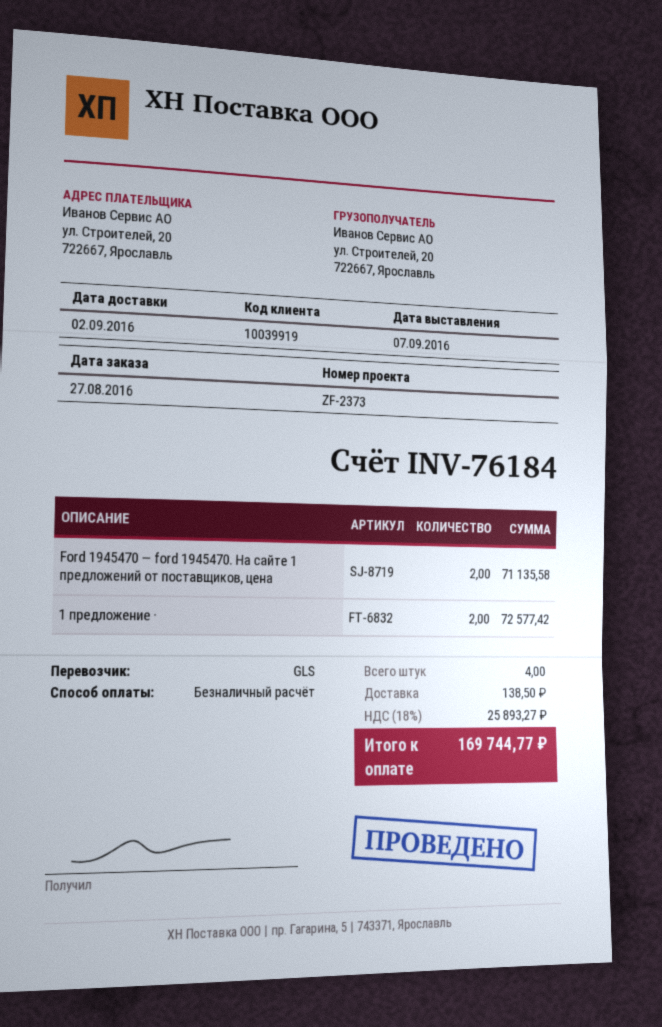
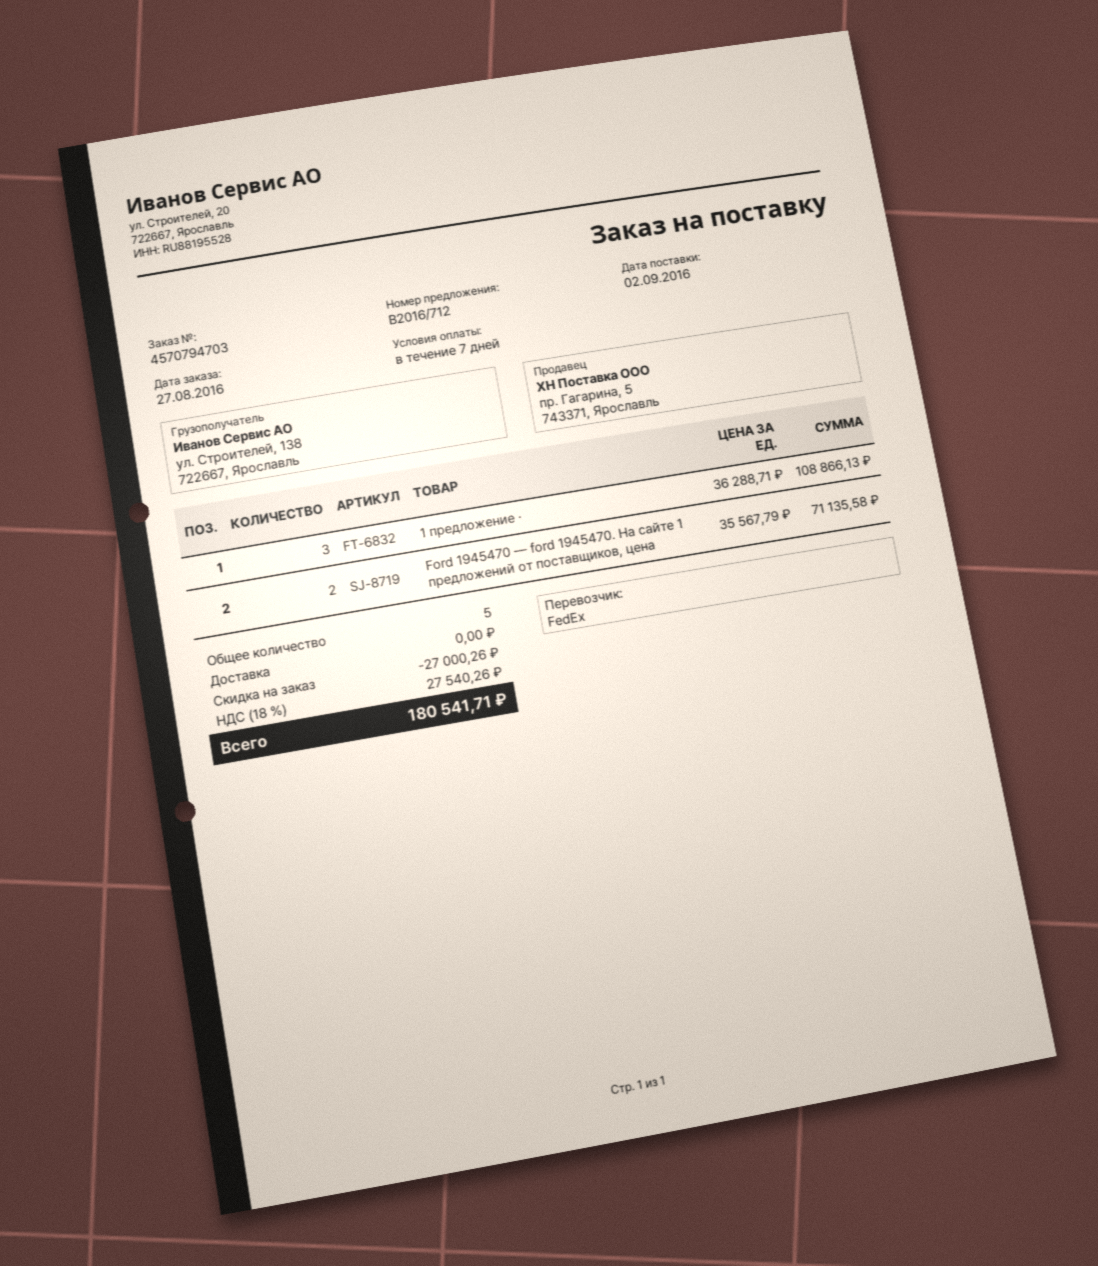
shipping method: GLS -> FedEx
ship to: ул. Строителей, 20, 722667, Ярославль -> ул. Строителей, 138, 722667, Ярославль
1 предложение ·: 2 for 72577.42 -> 3 for 108866.13
total quantity: 4 -> 5
discount: none -> 27000.26
shipping: 138.50 -> 0.00
tax: 18% = 25893.27 -> 18% = 27540.26
total: 169744.77 -> 180541.71

